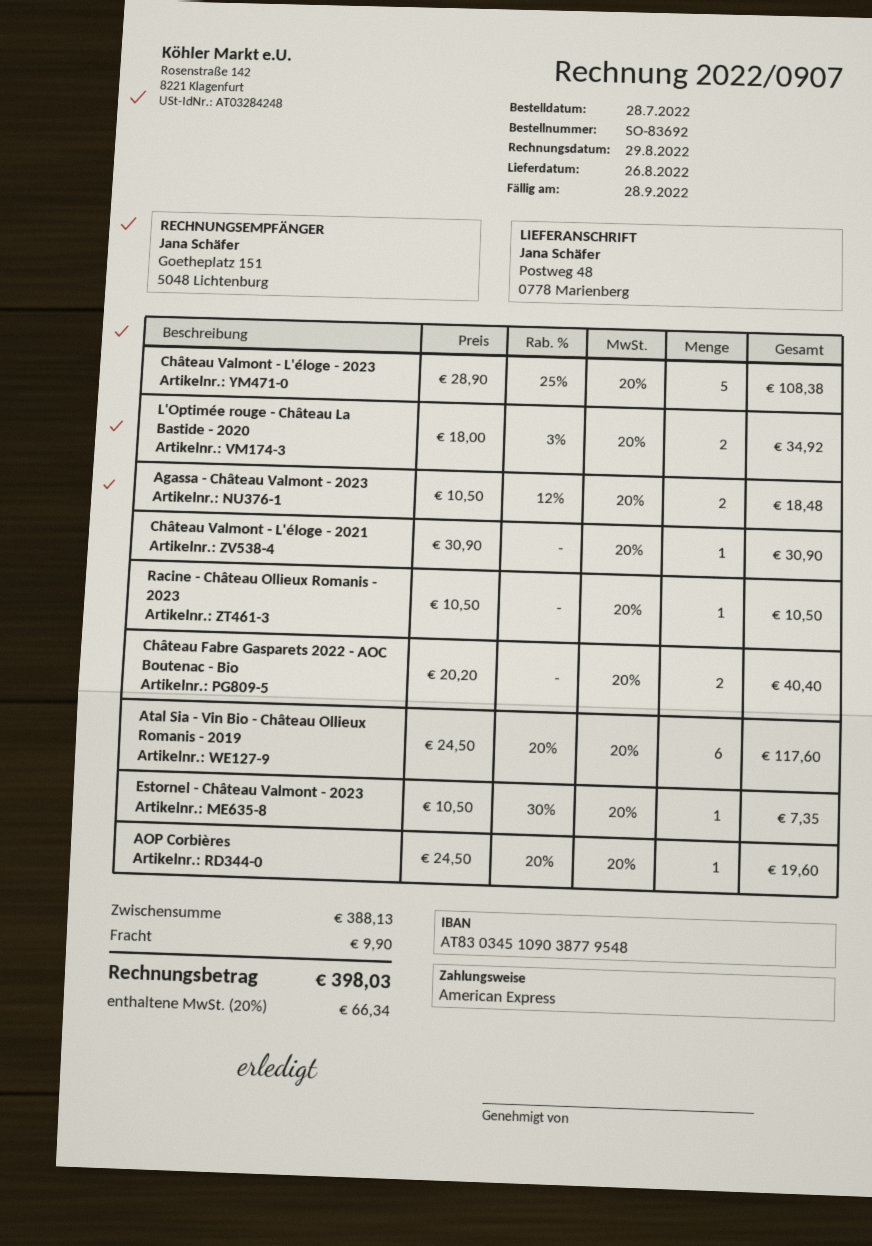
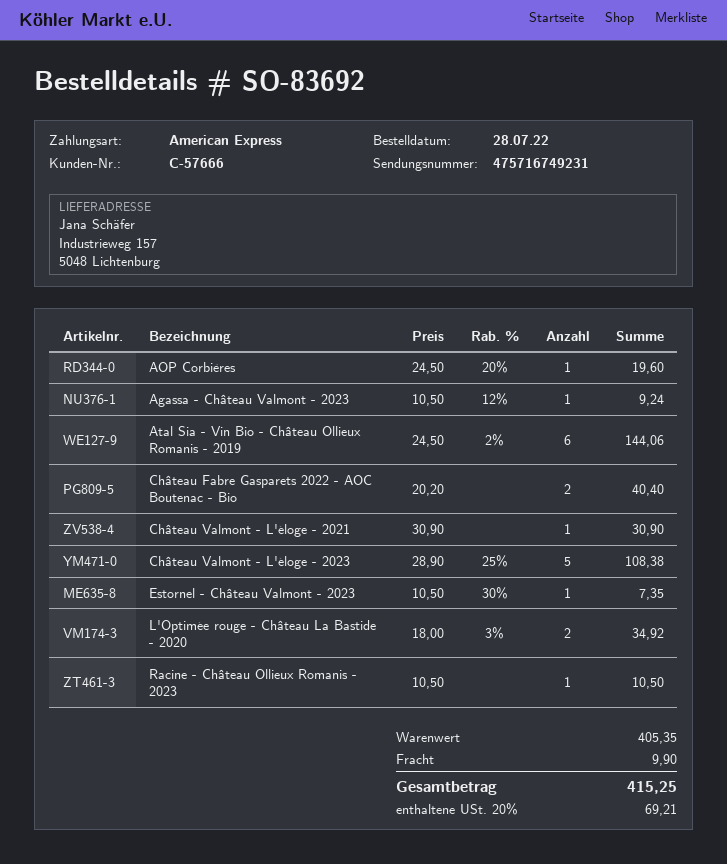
ship to: Postweg 48, 0778 Marienberg -> Industrieweg 157, 5048 Lichtenburg
Agassa - Château Valmont - 2023: 2 x 10.50 - 12% = 18.48 -> 1 x 10.50 - 12% = 9.24
Atal Sia - Vin Bio - Château Ollieux Romanis - 2019: 6 x 24.50 - 20% = 117.60 -> 6 x 24.50 - 2% = 144.06
subtotal: 388.13 -> 405.35
tax: 20% = 66.34 -> 20% = 69.21
total: 398.03 -> 415.25

